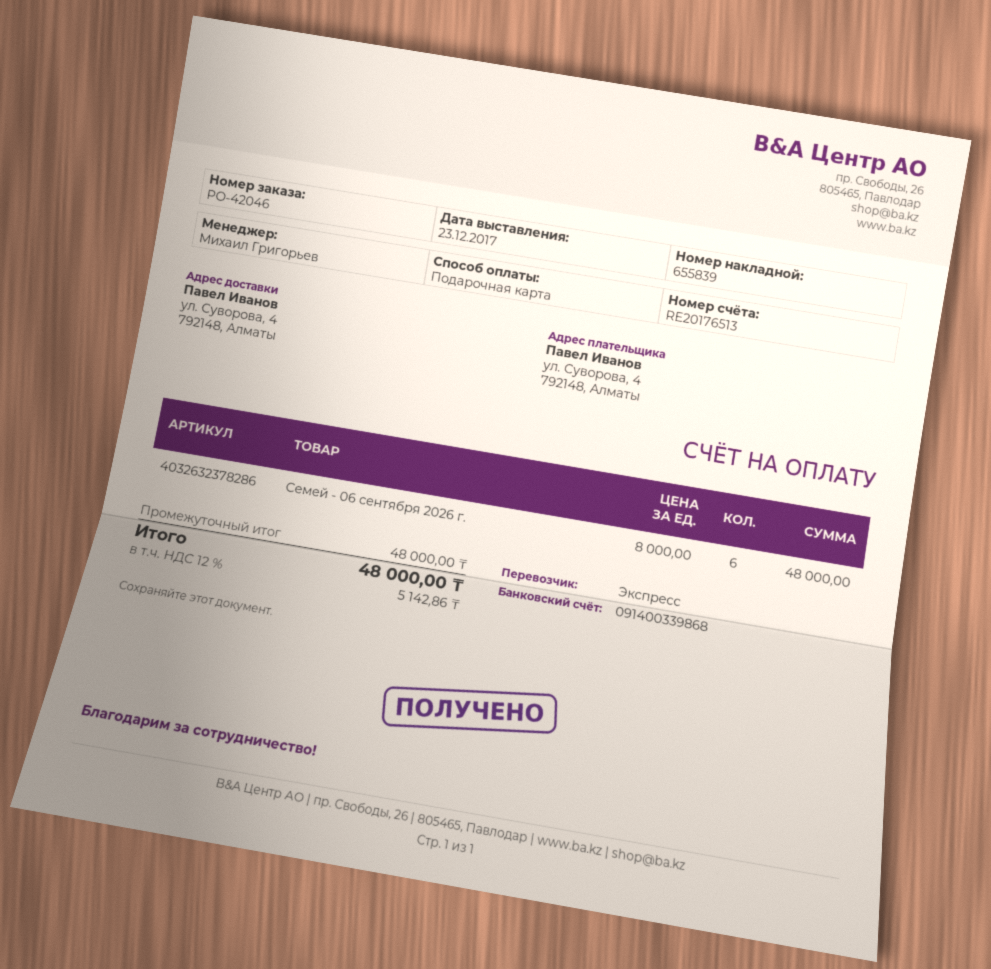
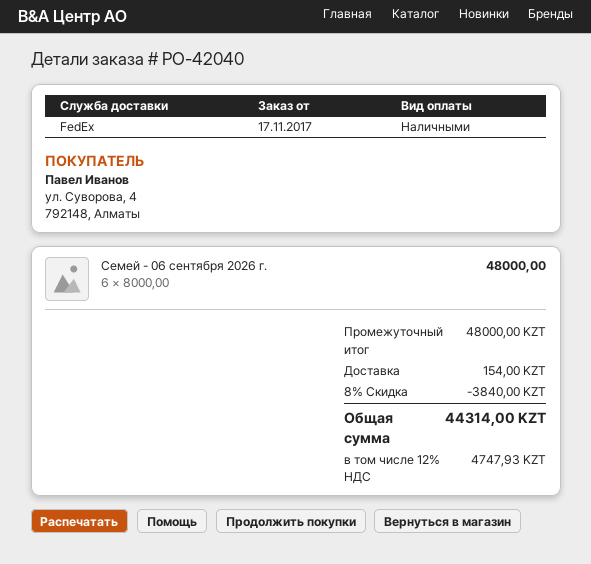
order number: PO-42046 -> PO-42040
payment method: gift card -> cash
shipping method: express -> FedEx
discount: none -> 8% = 3840.00
shipping: none -> 154.00
tax: 12% = 5142.86 -> 12% = 4747.93
total: 48000.00 -> 44314.00

